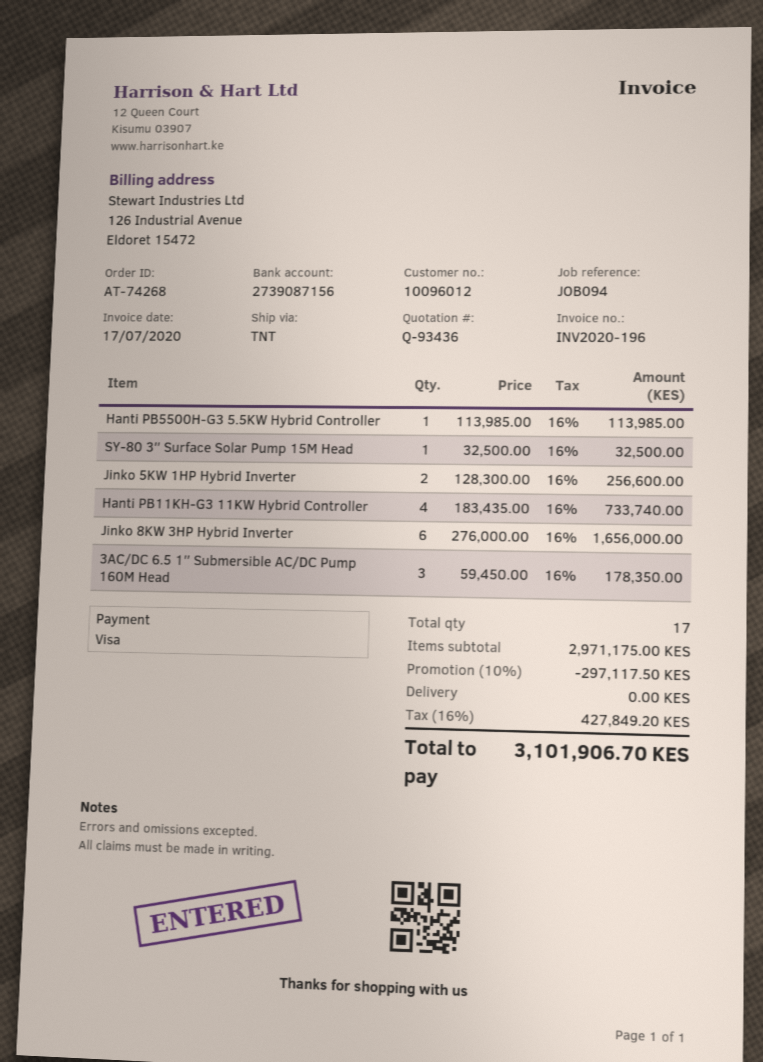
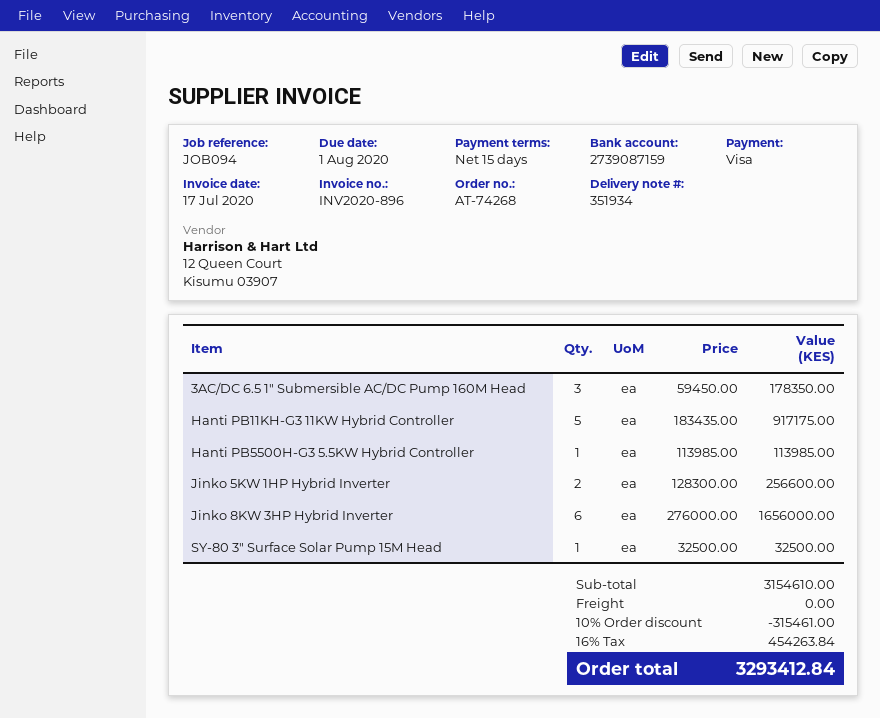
invoice number: INV2020-196 -> INV2020-896
bank account: 2739087156 -> 2739087159
Hanti PB11KH-G3 11KW Hybrid Controller: 4 x 183435.00 = 733740.00 -> 5 x 183435.00 = 917175.00
subtotal: 2971175.00 -> 3154610.00
discount: 10% = 297117.50 -> 10% = 315461.00
tax: 16% = 427849.20 -> 16% = 454263.84
total: 3101906.70 -> 3293412.84

